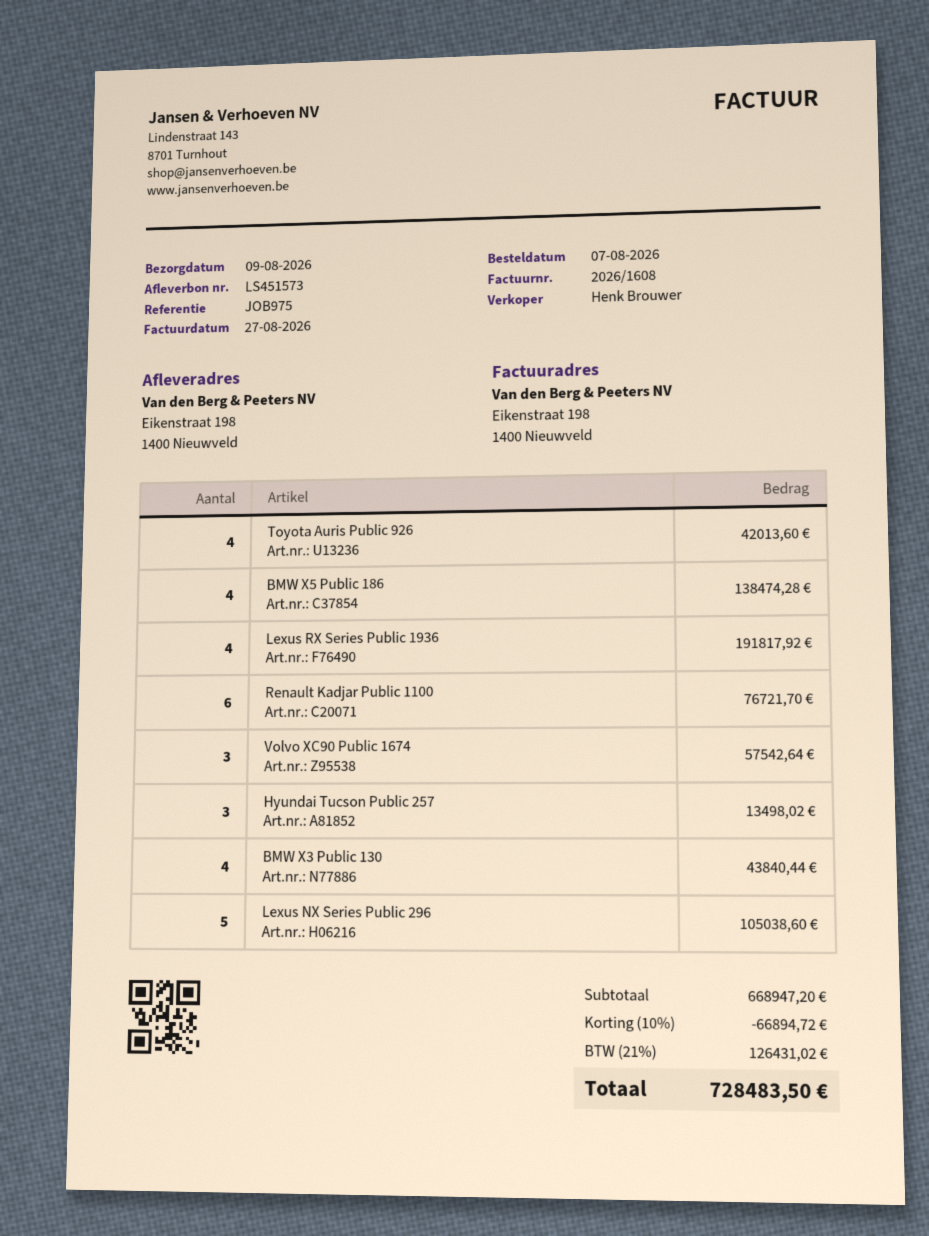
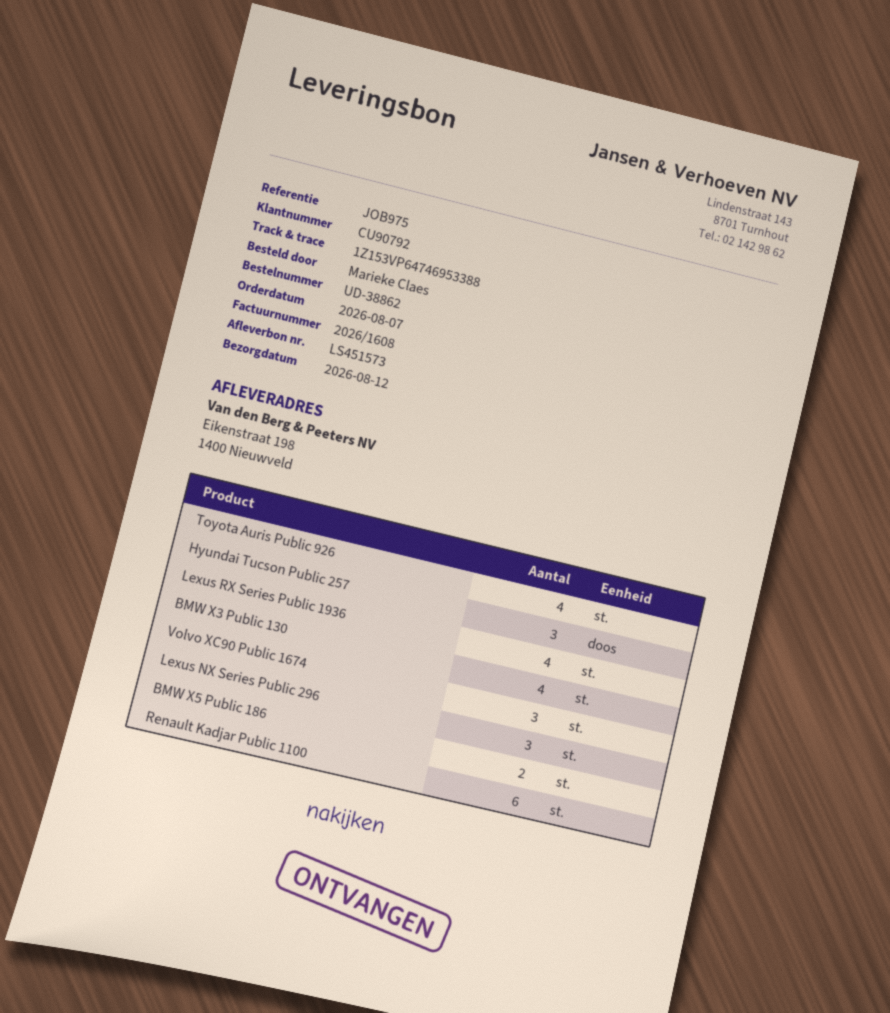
delivery date: 2026-08-09 -> 2026-08-12
BMW X5 Public 186: 4 -> 2
Lexus NX Series Public 296: 5 -> 3

